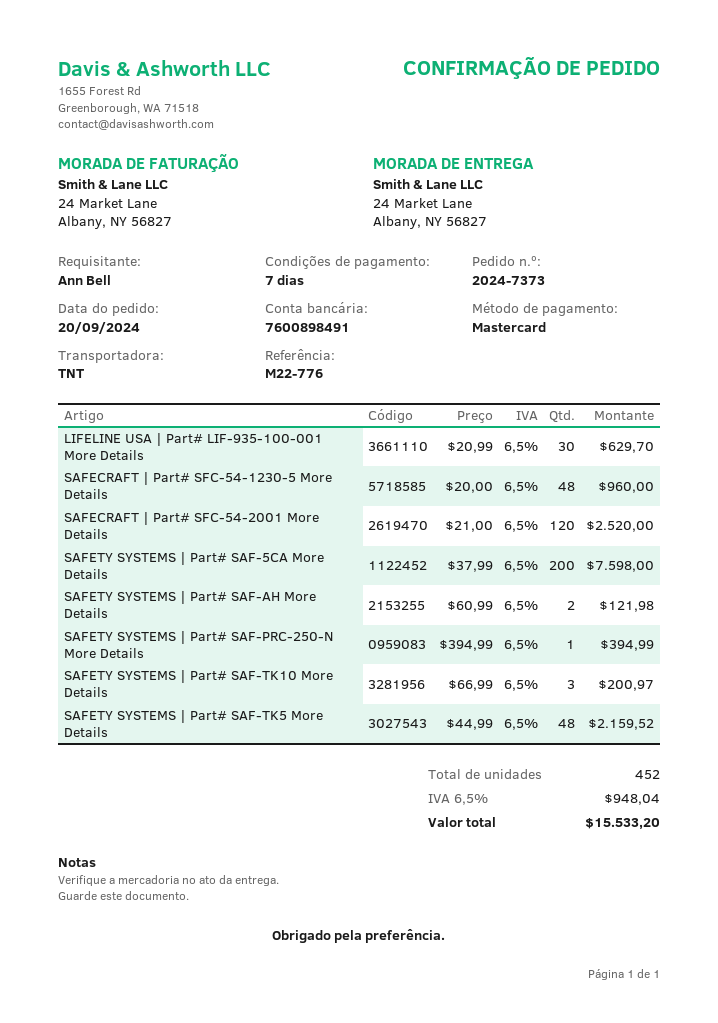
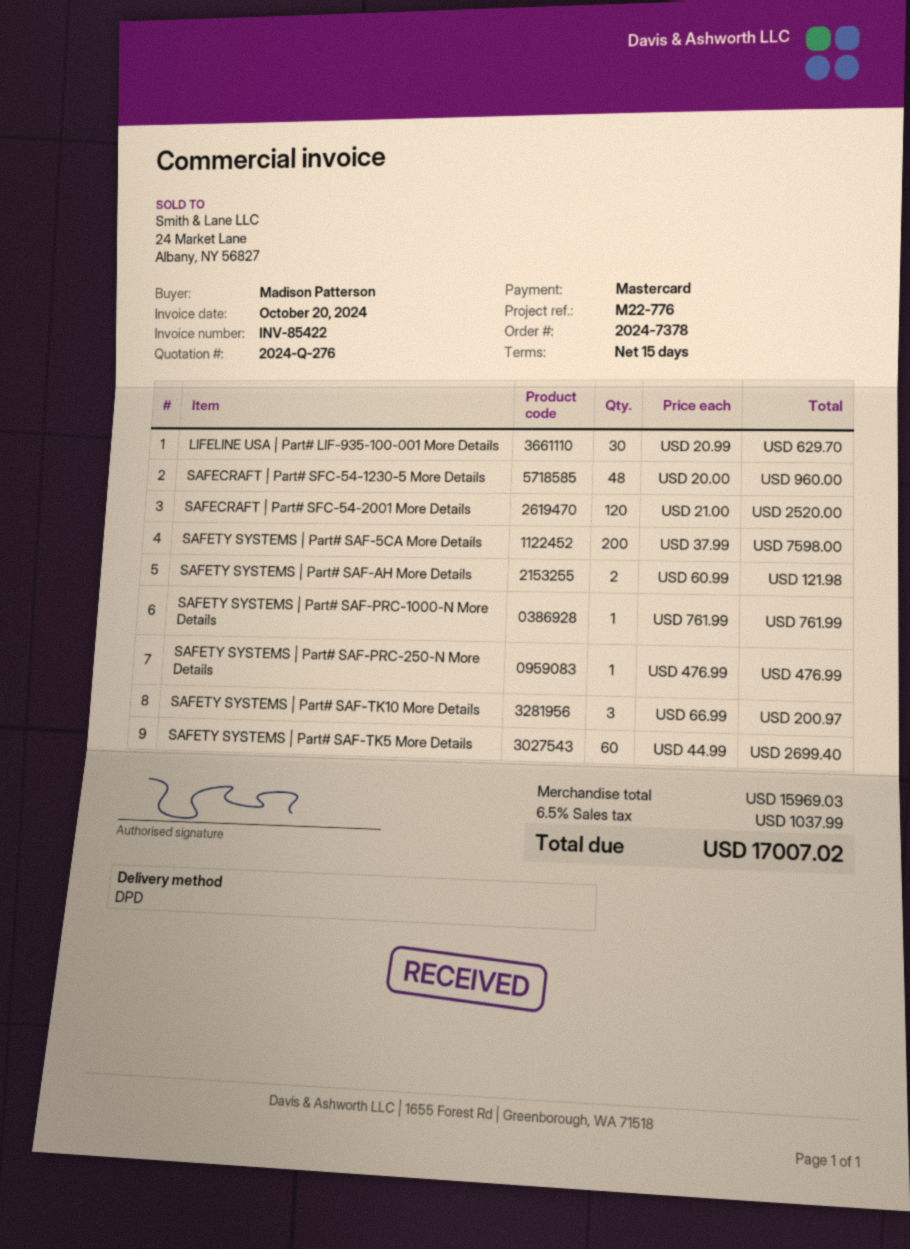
order number: 2024-7373 -> 2024-7378
payment terms: 7 days -> 15 days
ordered by: Ann Bell -> Madison Patterson
shipping method: TNT -> DPD
SAFETY SYSTEMS | Part# SAF-PRC-250-N More Details: 1 x 394.99 = 394.99 -> 1 x 476.99 = 476.99
SAFETY SYSTEMS | Part# SAF-TK5 More Details: 48 x 44.99 = 2159.52 -> 60 x 44.99 = 2699.40
SAFETY SYSTEMS | Part# SAF-PRC-1000-N More Details: none -> 1 x 761.99 = 761.99
tax: 6.5% = 948.04 -> 6.5% = 1037.99
total: 15533.20 -> 17007.02

